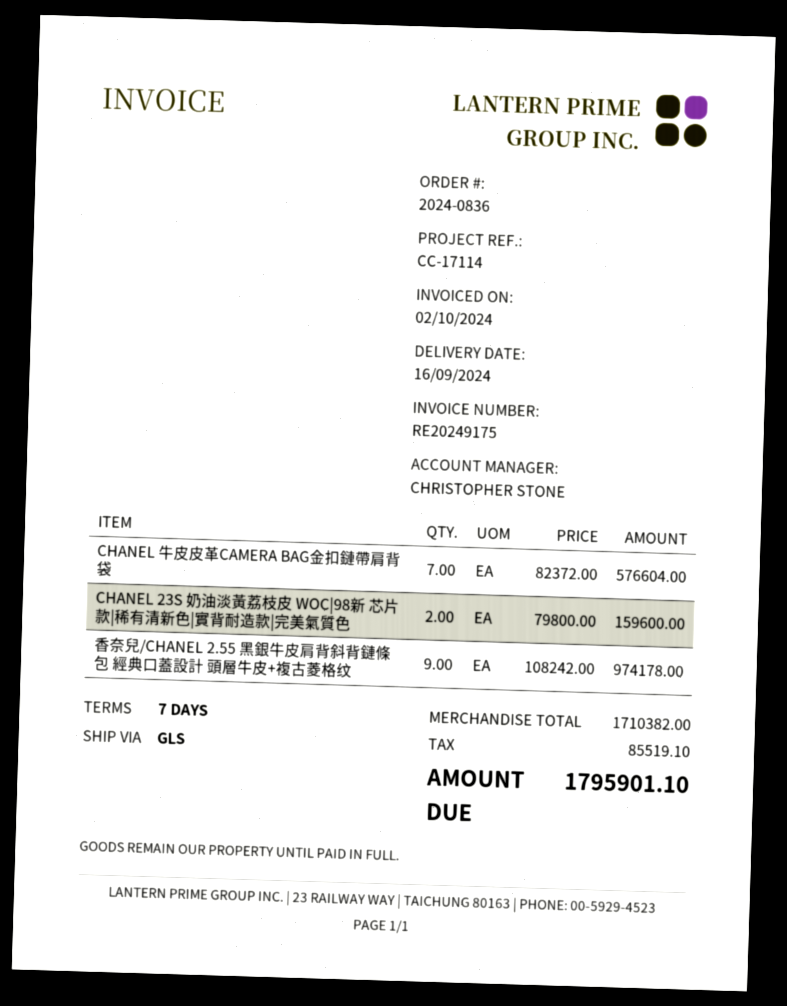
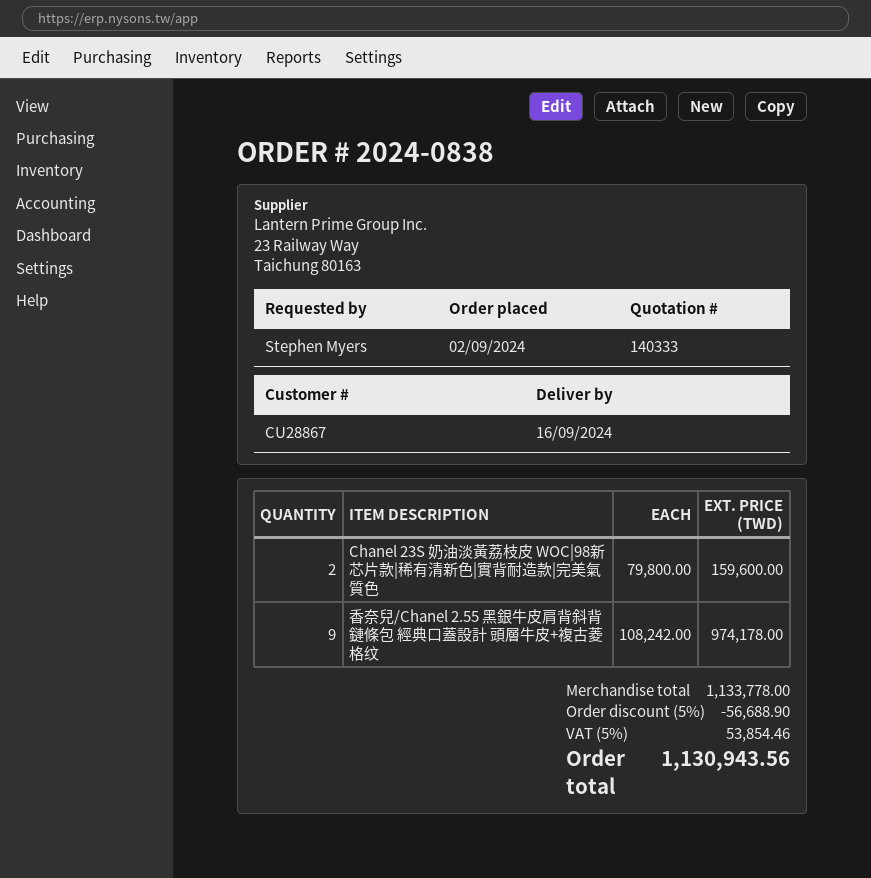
order number: 2024-0836 -> 2024-0838
CHANEL 牛皮皮革CAMERA BAG金扣鏈帶肩背袋: 7 x 82372.00 = 576604.00 -> none
subtotal: 1710382.00 -> 1133778.00
discount: none -> 5% = 56688.90
tax: 85519.10 -> 53854.46
total: 1795901.10 -> 1130943.56

